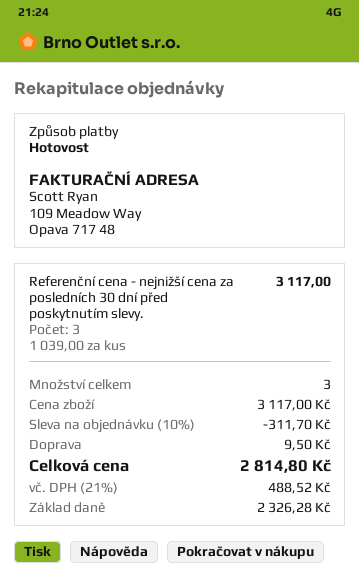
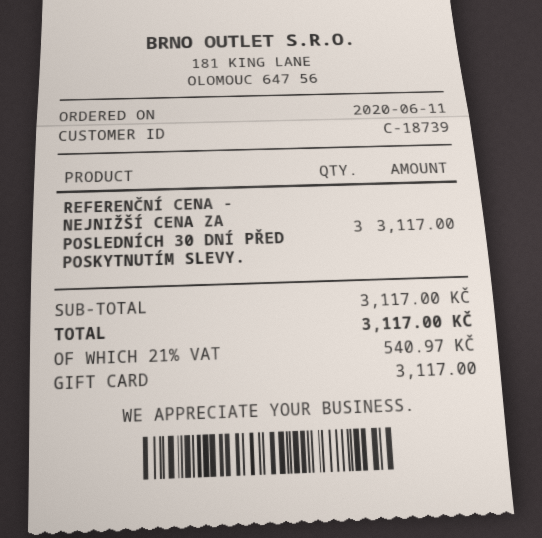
payment method: cash -> gift card
discount: 10% = 311.70 -> none
shipping: 9.50 -> none
tax: 21% = 488.52 -> 21% = 540.97
total: 2814.80 -> 3117.00

